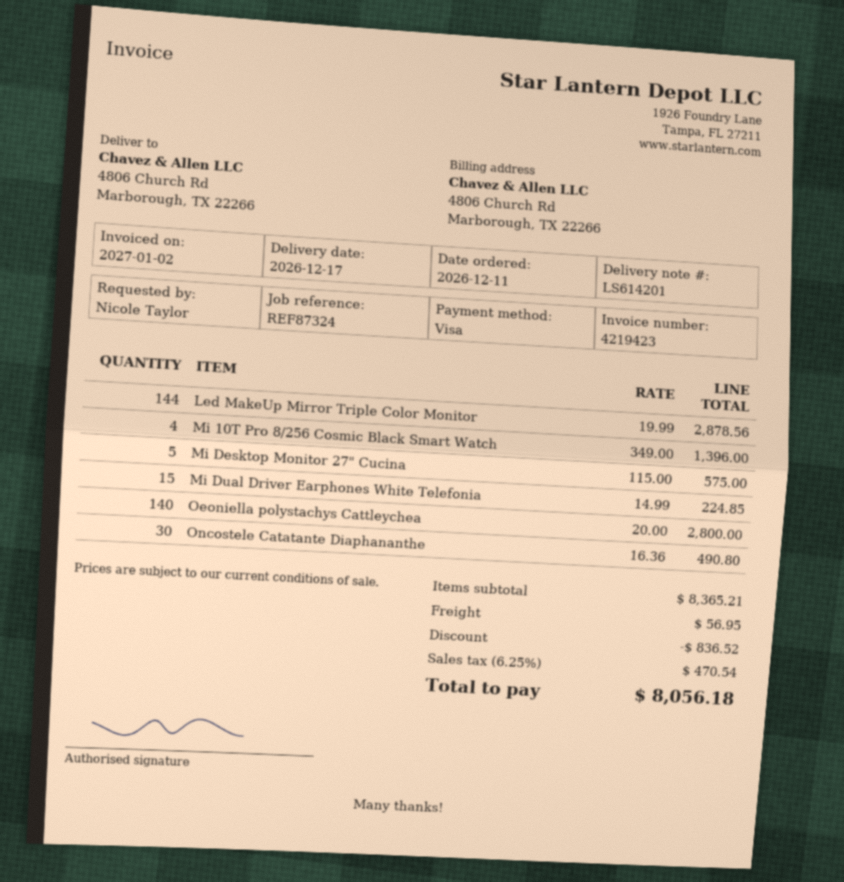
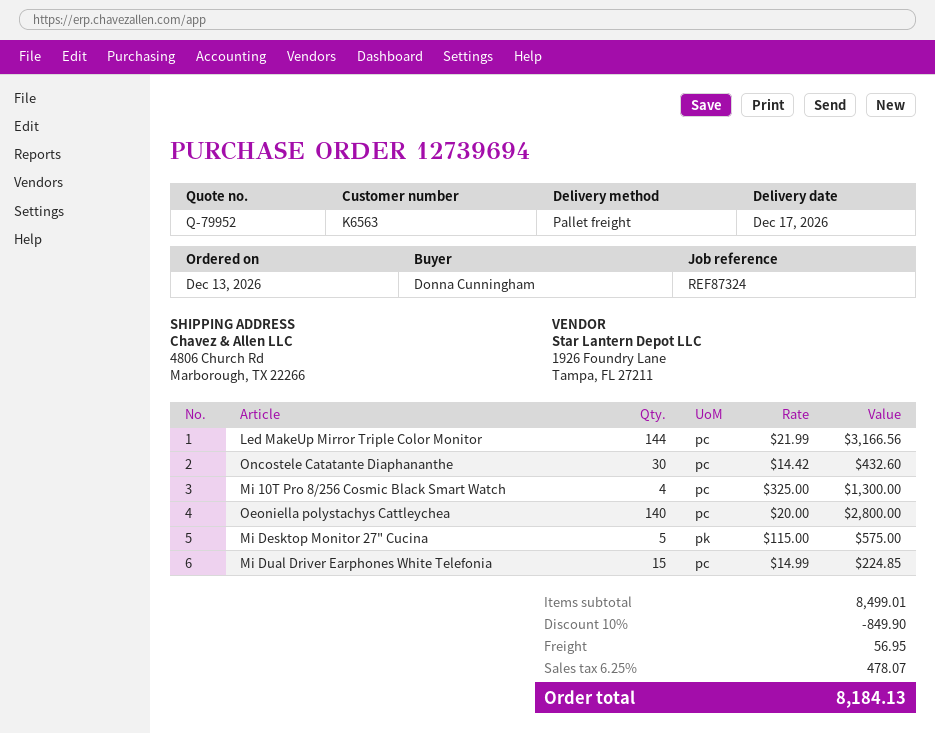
order date: 2026-12-11 -> 2026-12-13
ordered by: Nicole Taylor -> Donna Cunningham
Led MakeUp Mirror Triple Color Monitor: 144 x 19.99 = 2878.56 -> 144 x 21.99 = 3166.56
Mi 10T Pro 8/256 Cosmic Black Smart Watch: 4 x 349.00 = 1396.00 -> 4 x 325.00 = 1300.00
Oncostele Catatante Diaphananthe: 30 x 16.36 = 490.80 -> 30 x 14.42 = 432.60
subtotal: 8365.21 -> 8499.01
discount: 836.52 -> 849.90
tax: 6.25% = 470.54 -> 6.25% = 478.07
total: 8056.18 -> 8184.13

